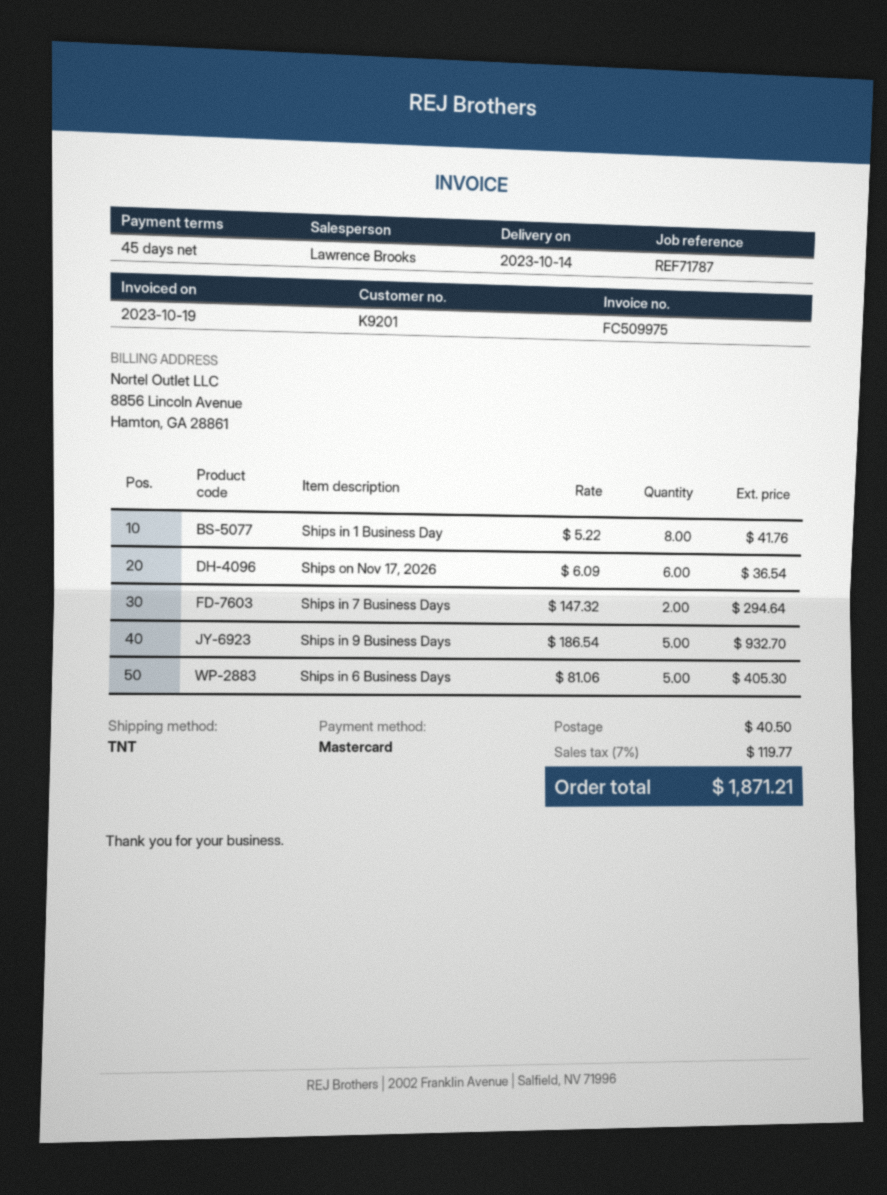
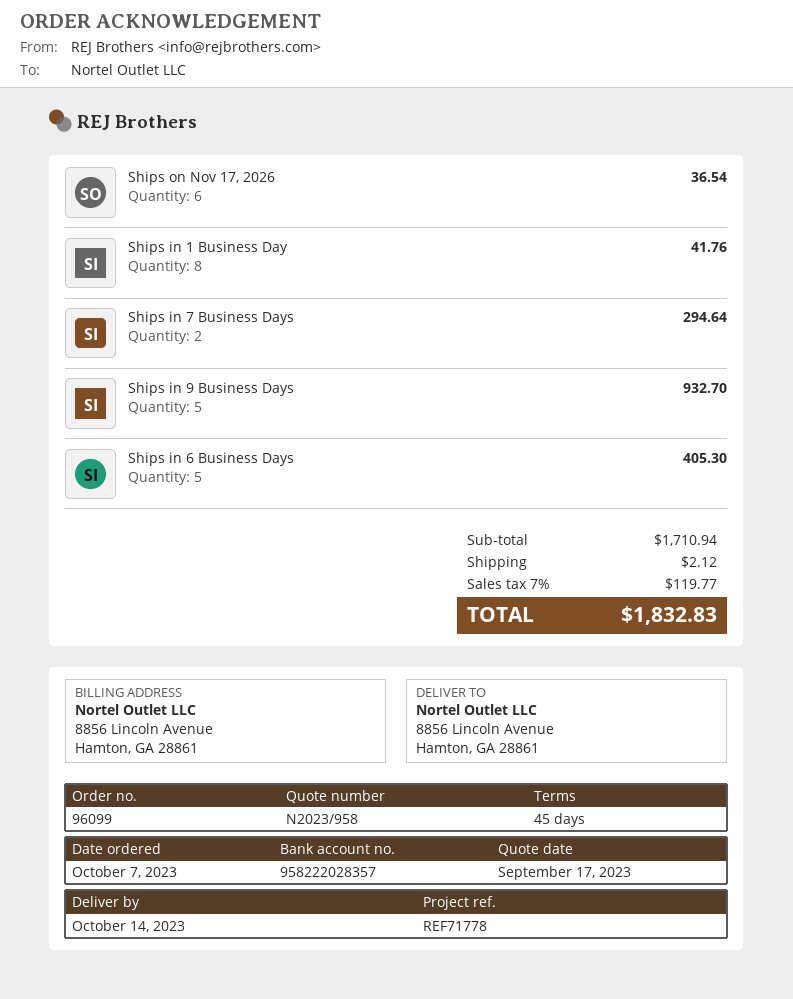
reference: REF71787 -> REF71778
shipping: 40.50 -> 2.12
total: 1871.21 -> 1832.83

